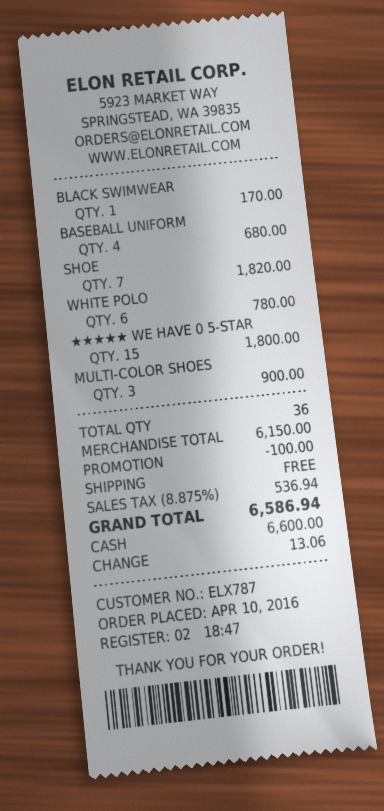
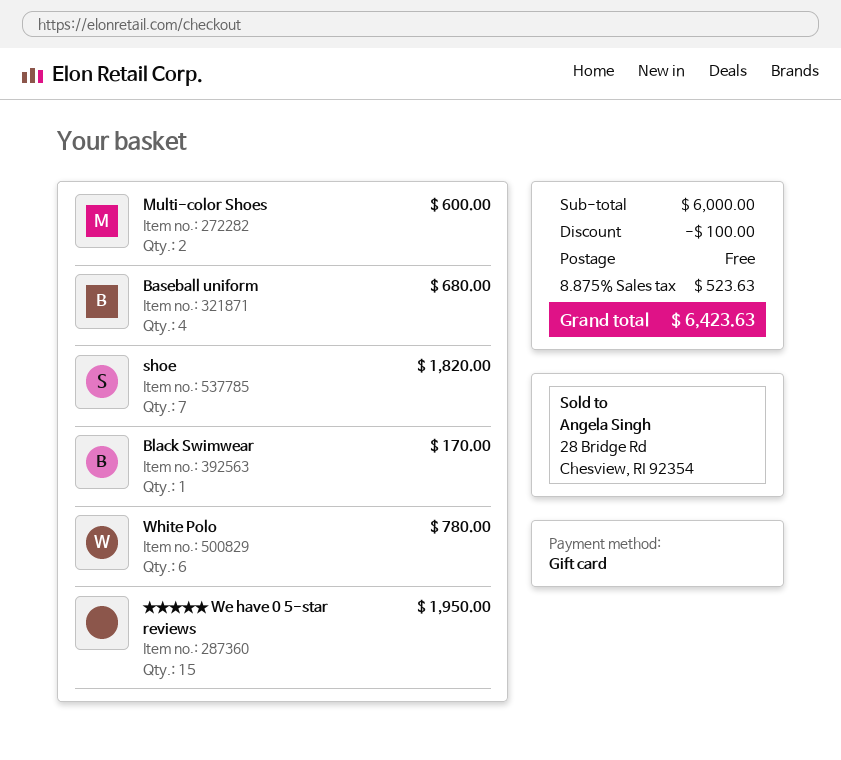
payment method: cash -> gift card
★★★★★ WE HAVE 0 5-STAR: 15 for 1800.00 -> 15 for 1950.00
MULTI-COLOR SHOES: 3 for 900.00 -> 2 for 600.00
subtotal: 6150.00 -> 6000.00
tax: 8.875% = 536.94 -> 8.875% = 523.63
total: 6586.94 -> 6423.63

